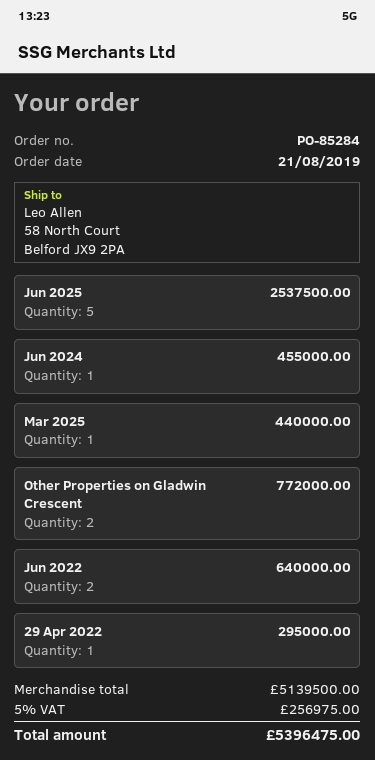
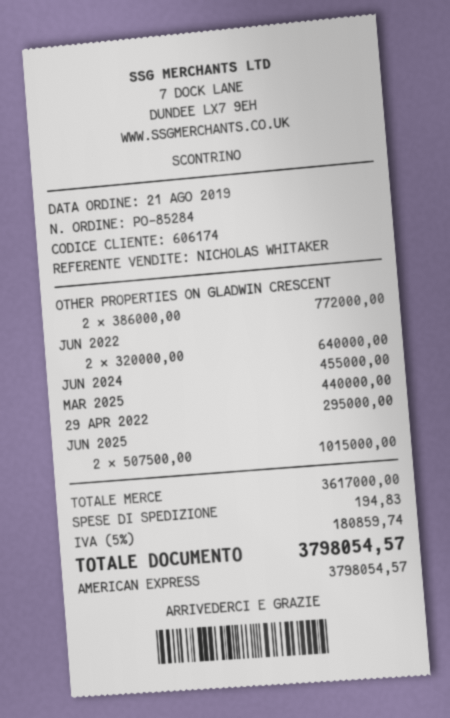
Jun 2025: 5 for 2537500.00 -> 2 for 1015000.00
subtotal: 5139500.00 -> 3617000.00
shipping: none -> 194.83
tax: 5% = 256975.00 -> 5% = 180859.74
total: 5396475.00 -> 3798054.57

